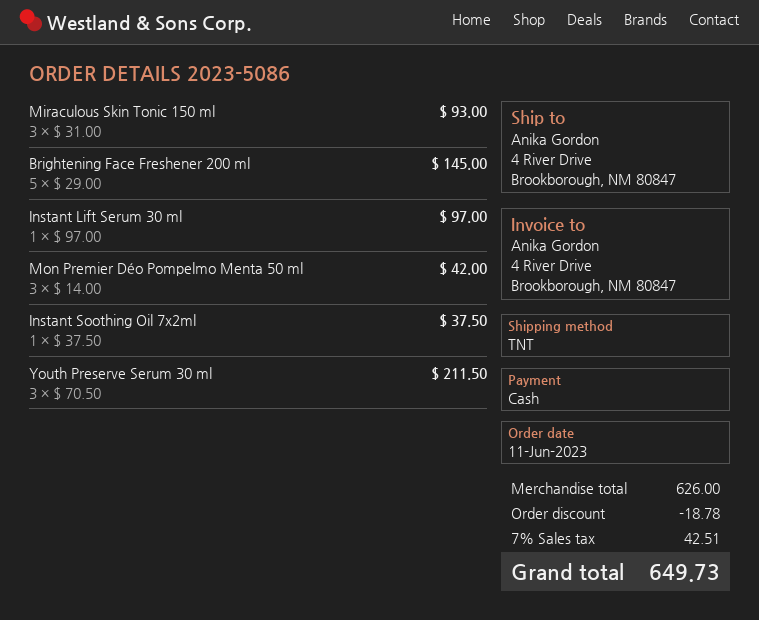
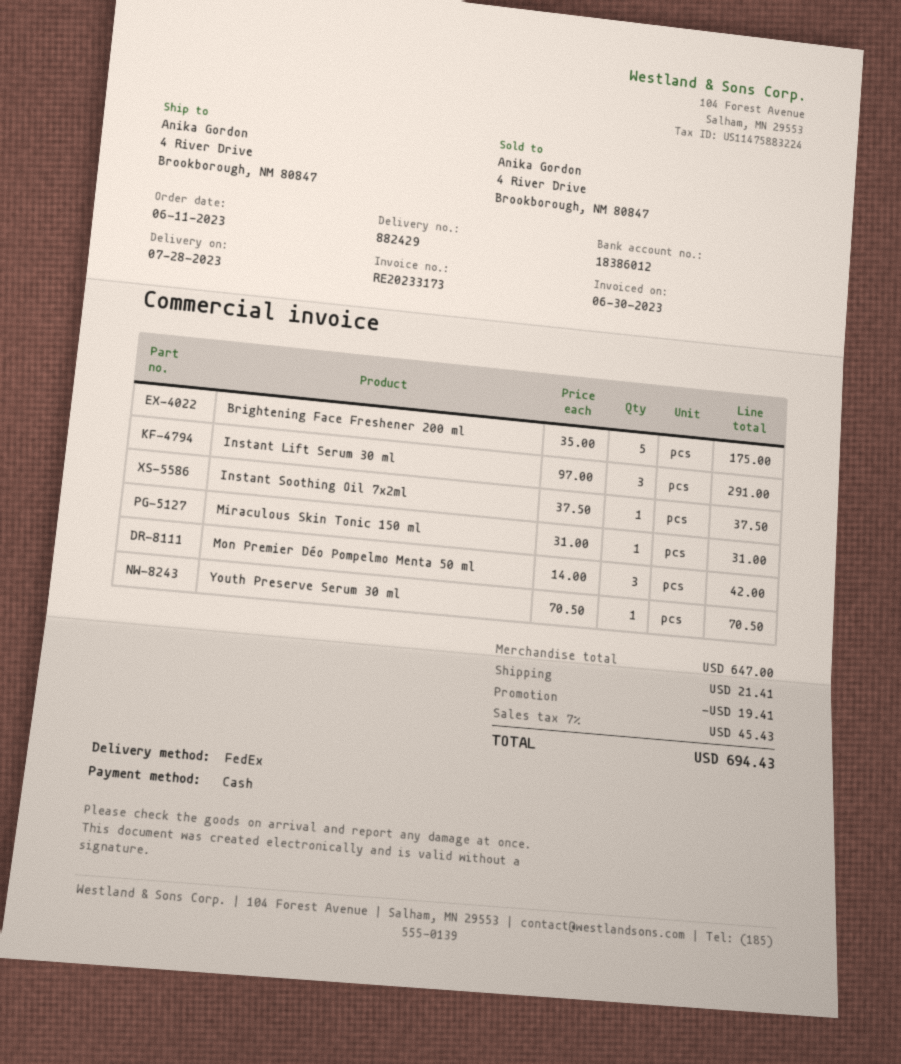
shipping method: TNT -> FedEx
Miraculous Skin Tonic 150 ml: 3 x 31.00 = 93.00 -> 1 x 31.00 = 31.00
Brightening Face Freshener 200 ml: 5 x 29.00 = 145.00 -> 5 x 35.00 = 175.00
Instant Lift Serum 30 ml: 1 x 97.00 = 97.00 -> 3 x 97.00 = 291.00
Youth Preserve Serum 30 ml: 3 x 70.50 = 211.50 -> 1 x 70.50 = 70.50
subtotal: 626.00 -> 647.00
discount: 18.78 -> 19.41
shipping: none -> 21.41
tax: 7% = 42.51 -> 7% = 45.43
total: 649.73 -> 694.43

